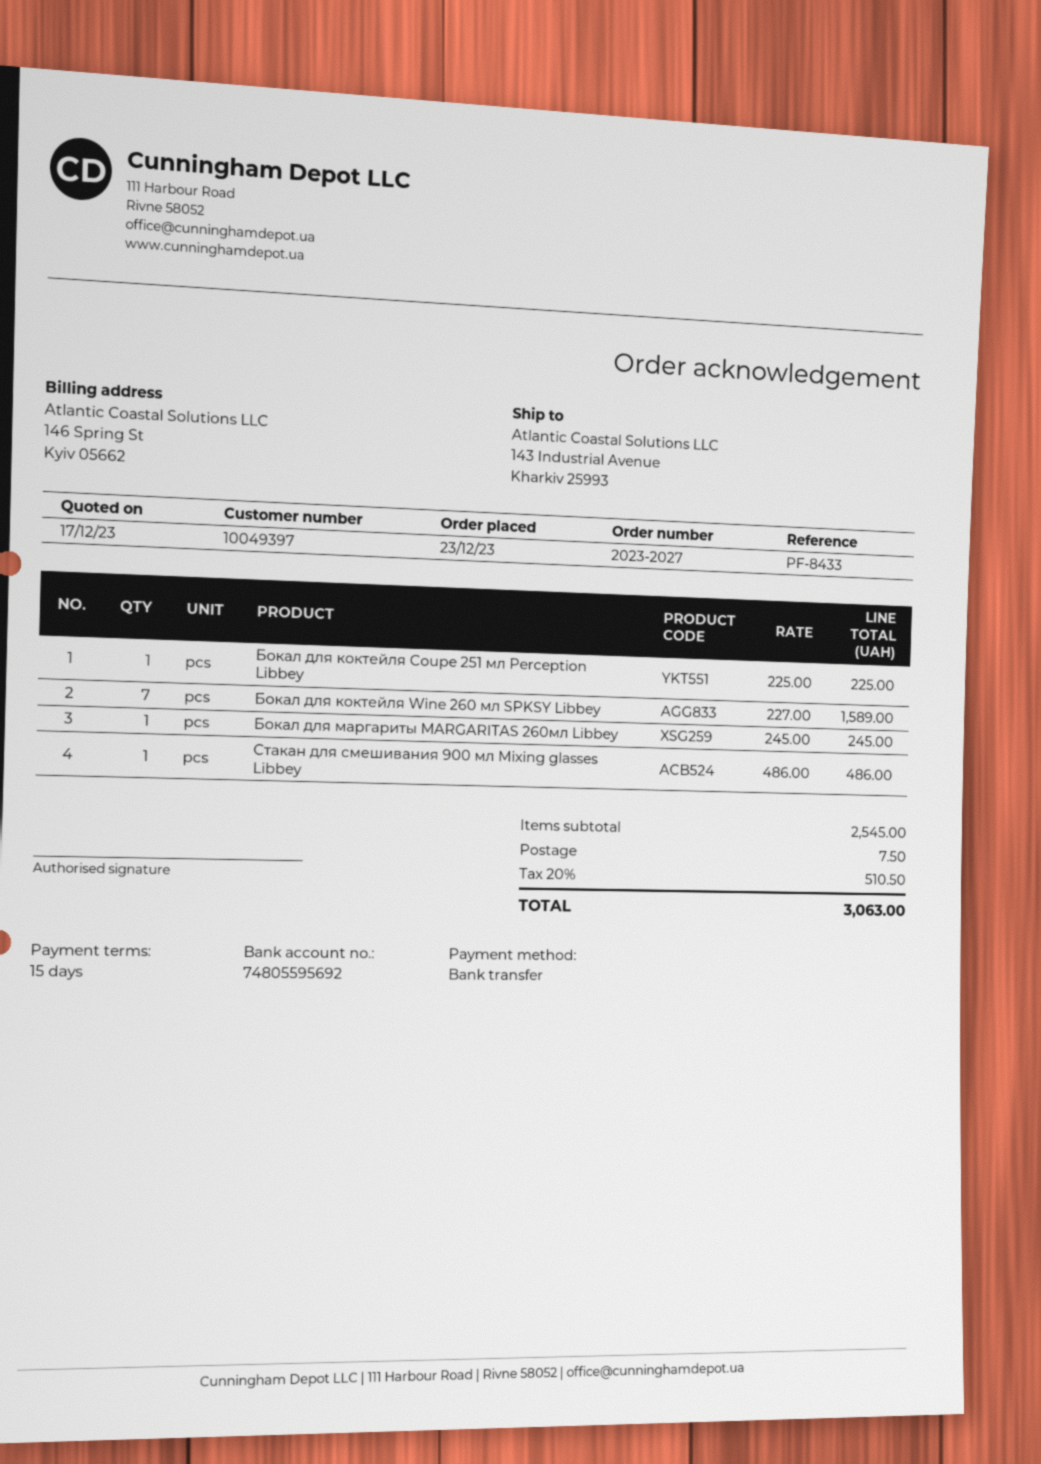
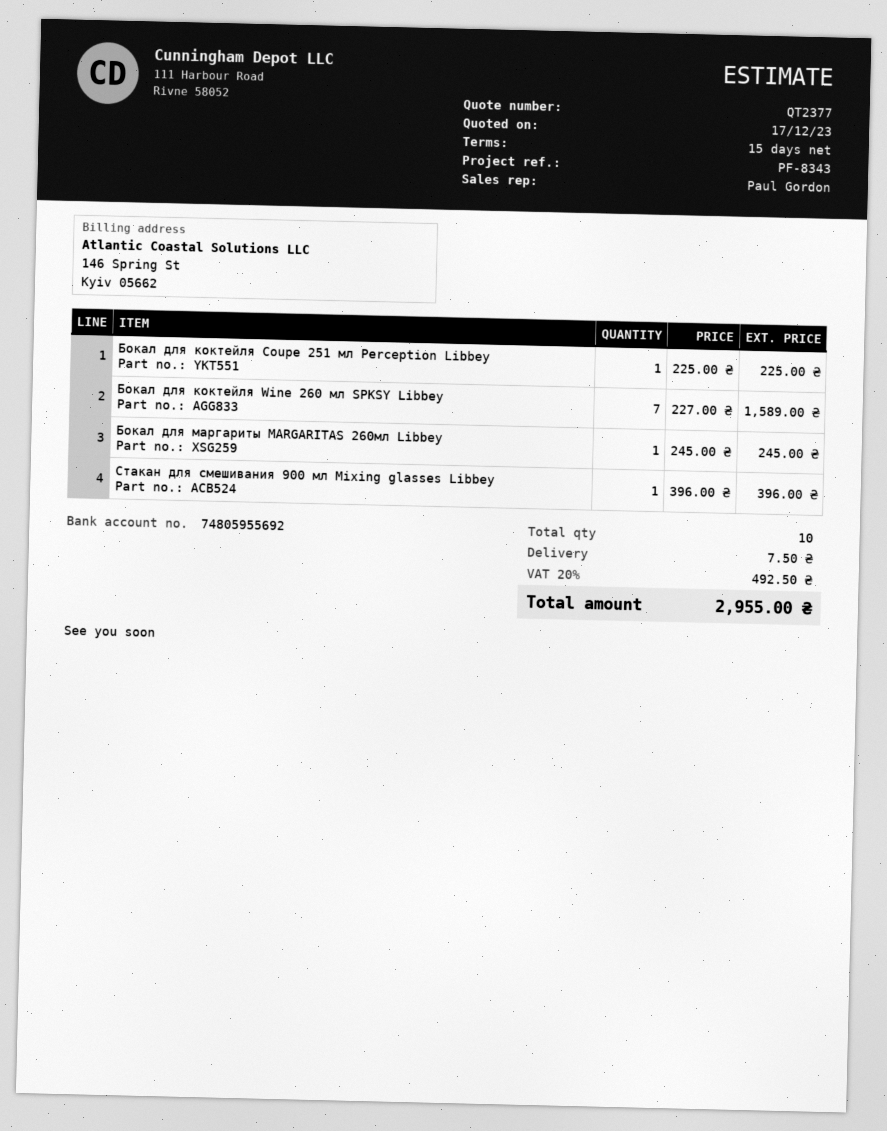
reference: PF-8433 -> PF-8343
bank account: 74805595692 -> 74805955692
Стакан для смешивания 900 мл Mixing glasses Libbey: 1 x 486.00 = 486.00 -> 1 x 396.00 = 396.00
tax: 20% = 510.50 -> 20% = 492.50
total: 3063.00 -> 2955.00

